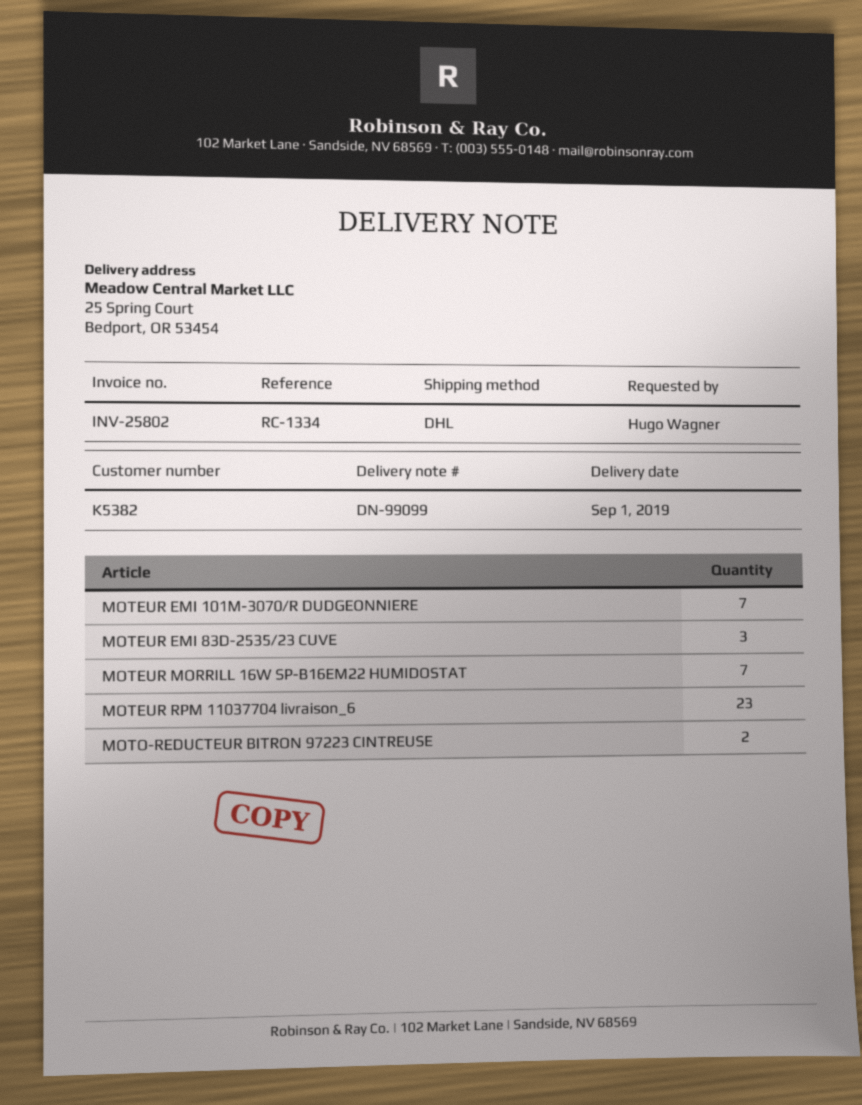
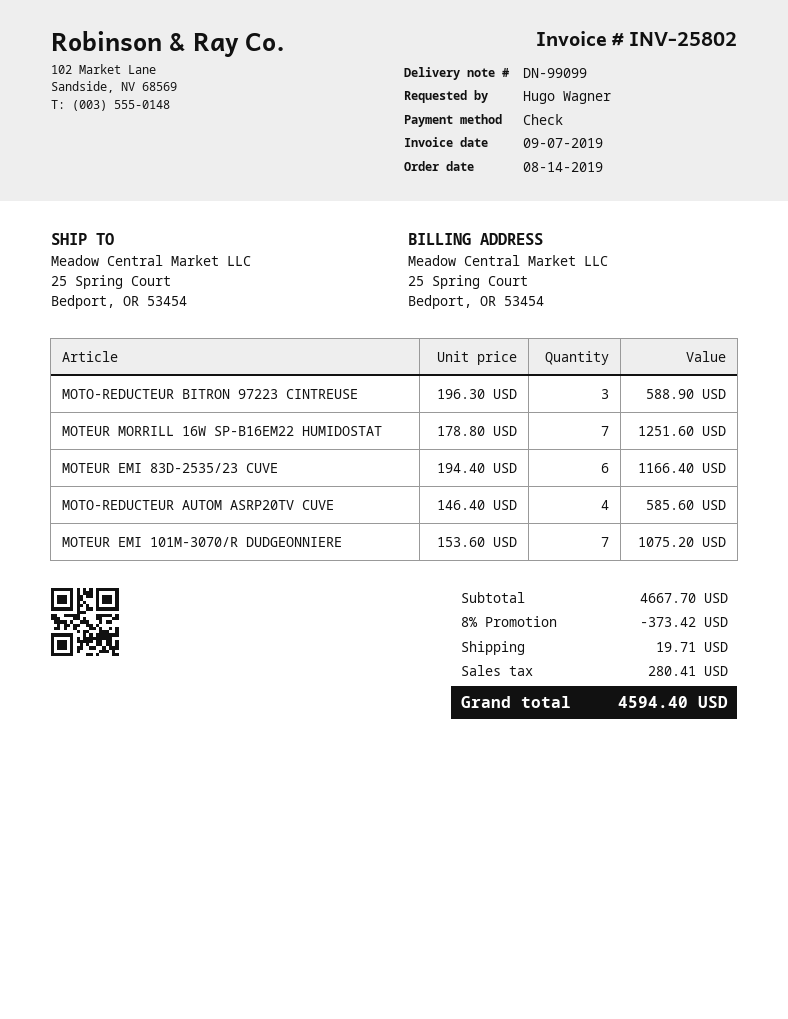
MOTEUR EMI 83D-2535/23 CUVE: 3 -> 6
MOTEUR RPM 11037704 livraison_6: 23 -> none
MOTO-REDUCTEUR BITRON 97223 CINTREUSE: 2 -> 3
MOTO-REDUCTEUR AUTOM ASRP20TV CUVE: none -> 4

